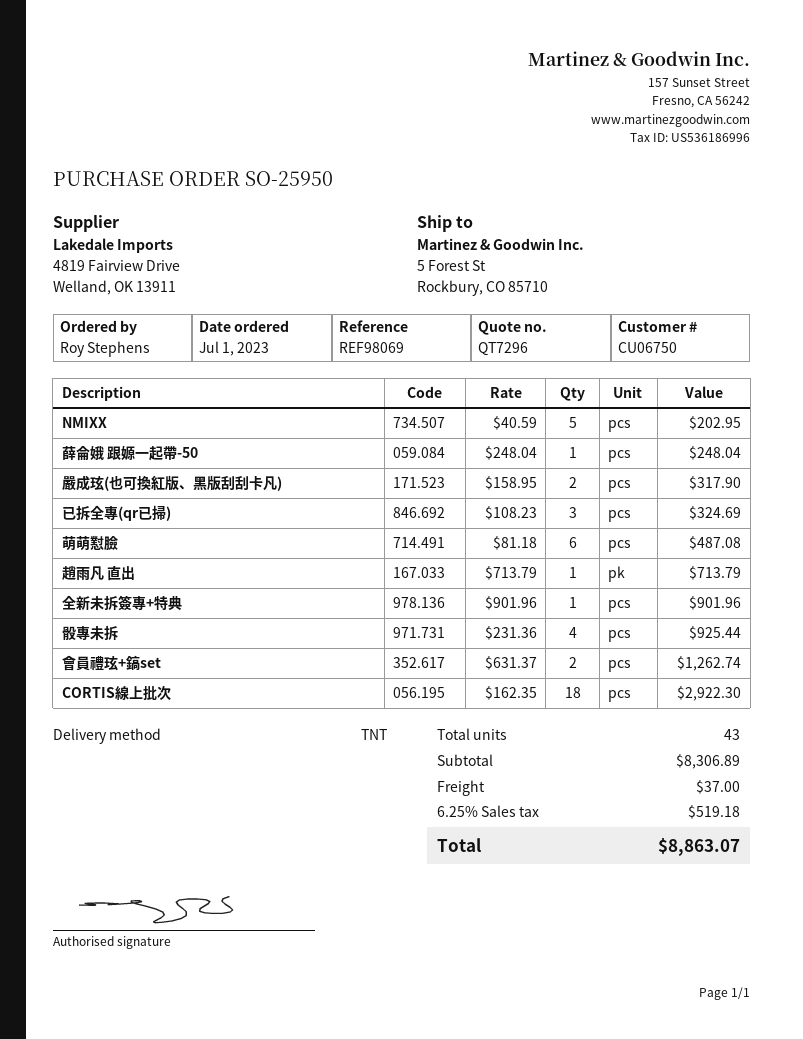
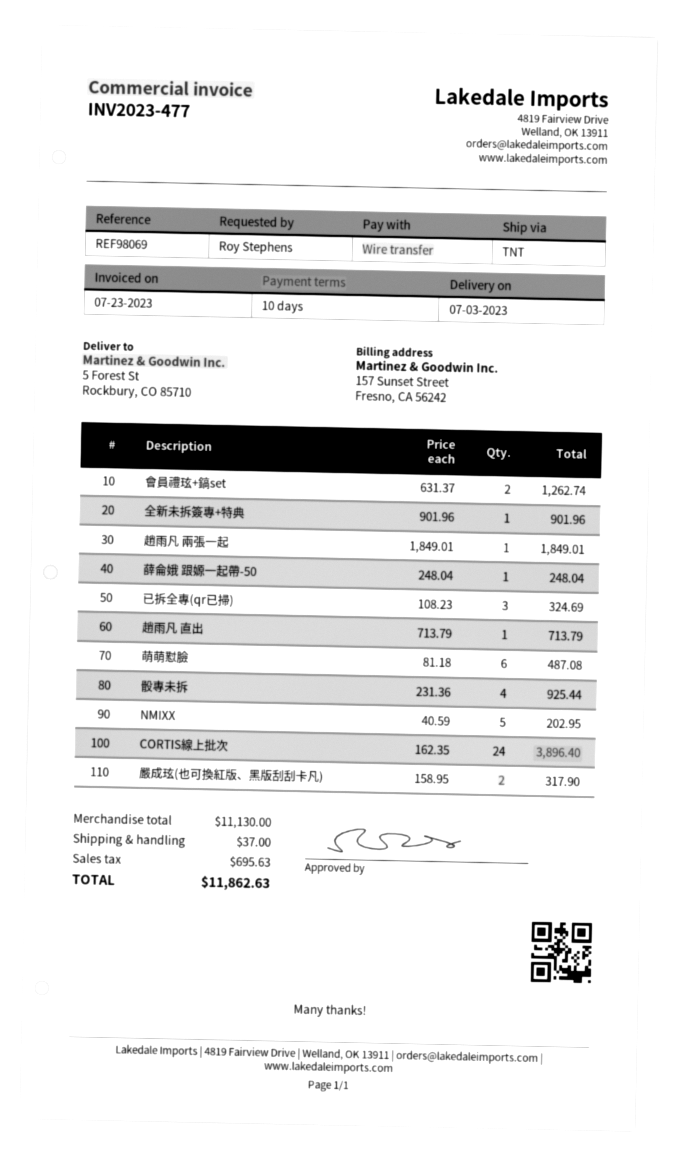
CORTIS線上批次: 18 x 162.35 = 2922.30 -> 24 x 162.35 = 3896.40
趙雨凡 兩張一起: none -> 1 x 1849.01 = 1849.01
subtotal: 8306.89 -> 11130.00
tax: 519.18 -> 695.63
total: 8863.07 -> 11862.63

